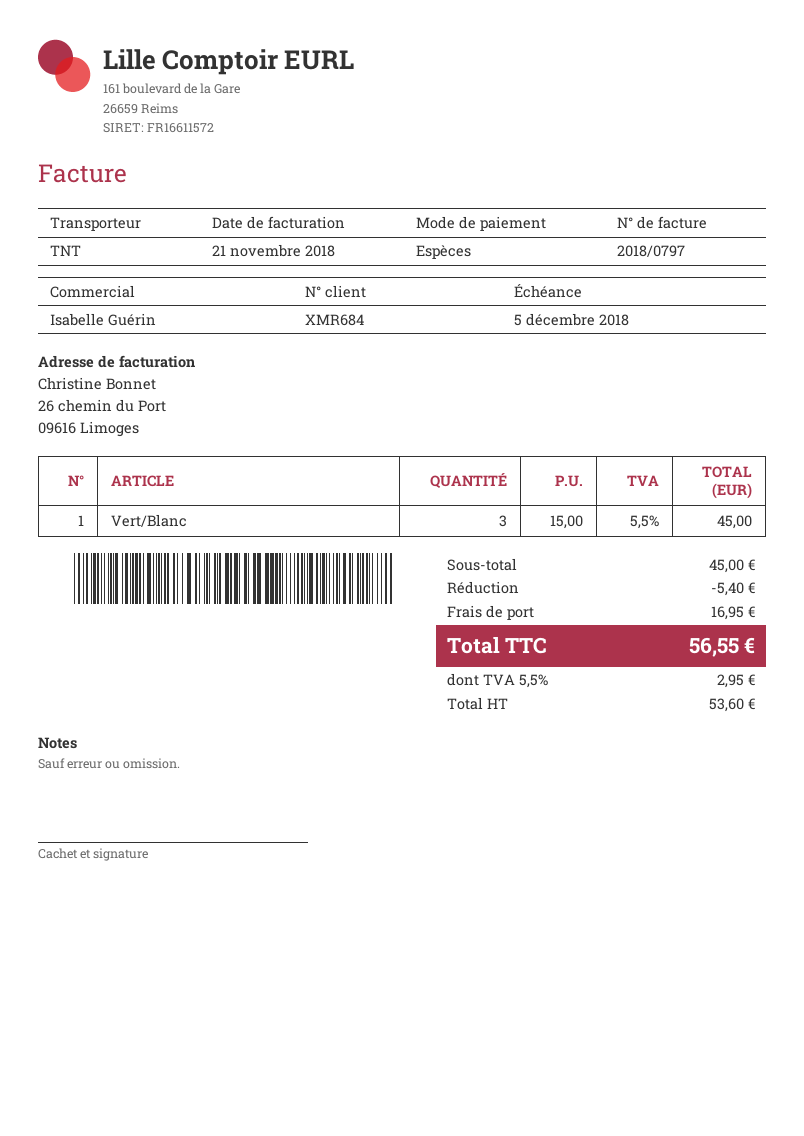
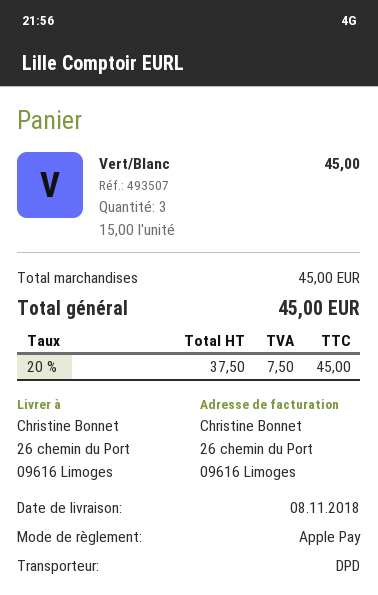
payment method: cash -> Apple Pay
shipping method: TNT -> DPD
discount: 5.40 -> none
shipping: 16.95 -> none
net: 53.60 -> 37.50
tax: 5.5% = 2.95 -> 20% = 7.50
total: 56.55 -> 45.00

